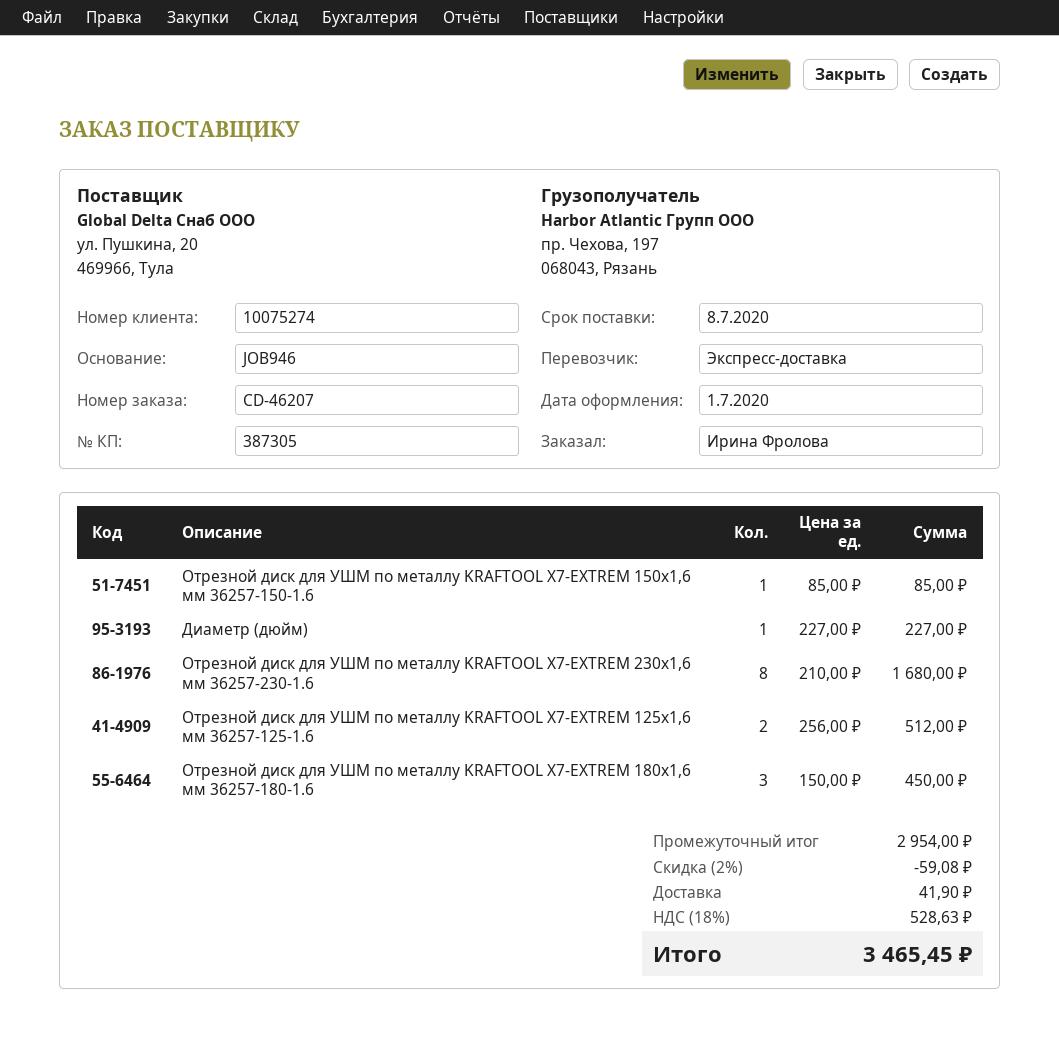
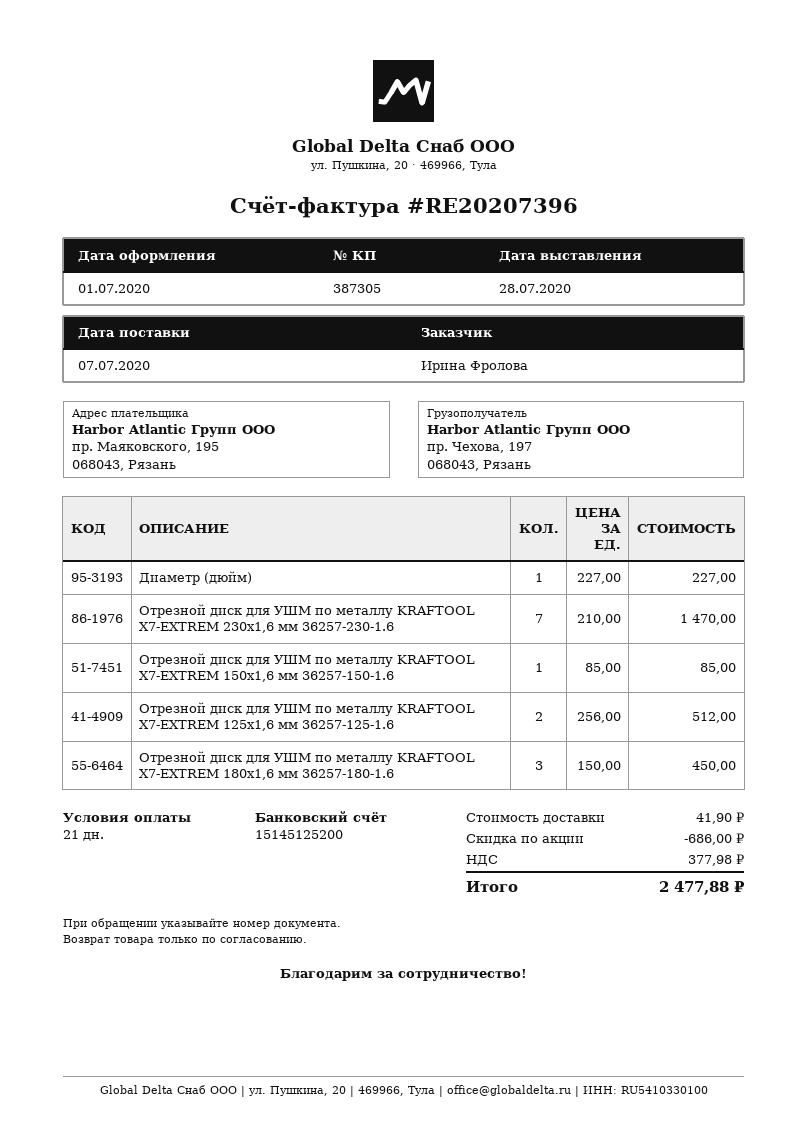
delivery date: 2020-07-08 -> 2020-07-07
Отрезной диск для УШМ по металлу KRAFTOOL X7-EXTREM 230x1,6 мм 36257-230-1.6: 8 x 210.00 = 1680.00 -> 7 x 210.00 = 1470.00
discount: 59.08 -> 686.00
tax: 528.63 -> 377.98
total: 3465.45 -> 2477.88

